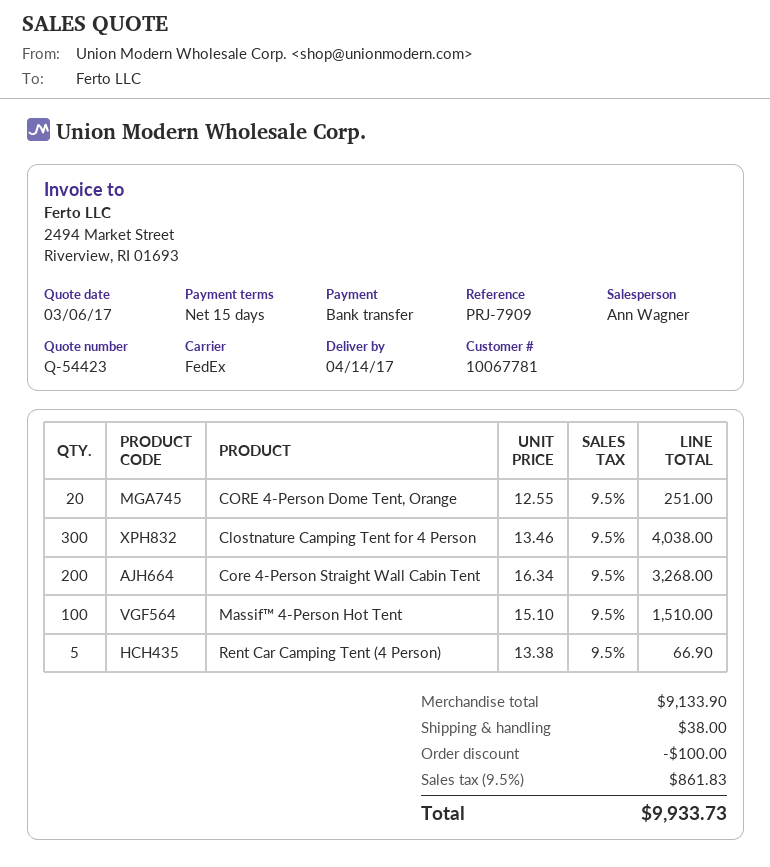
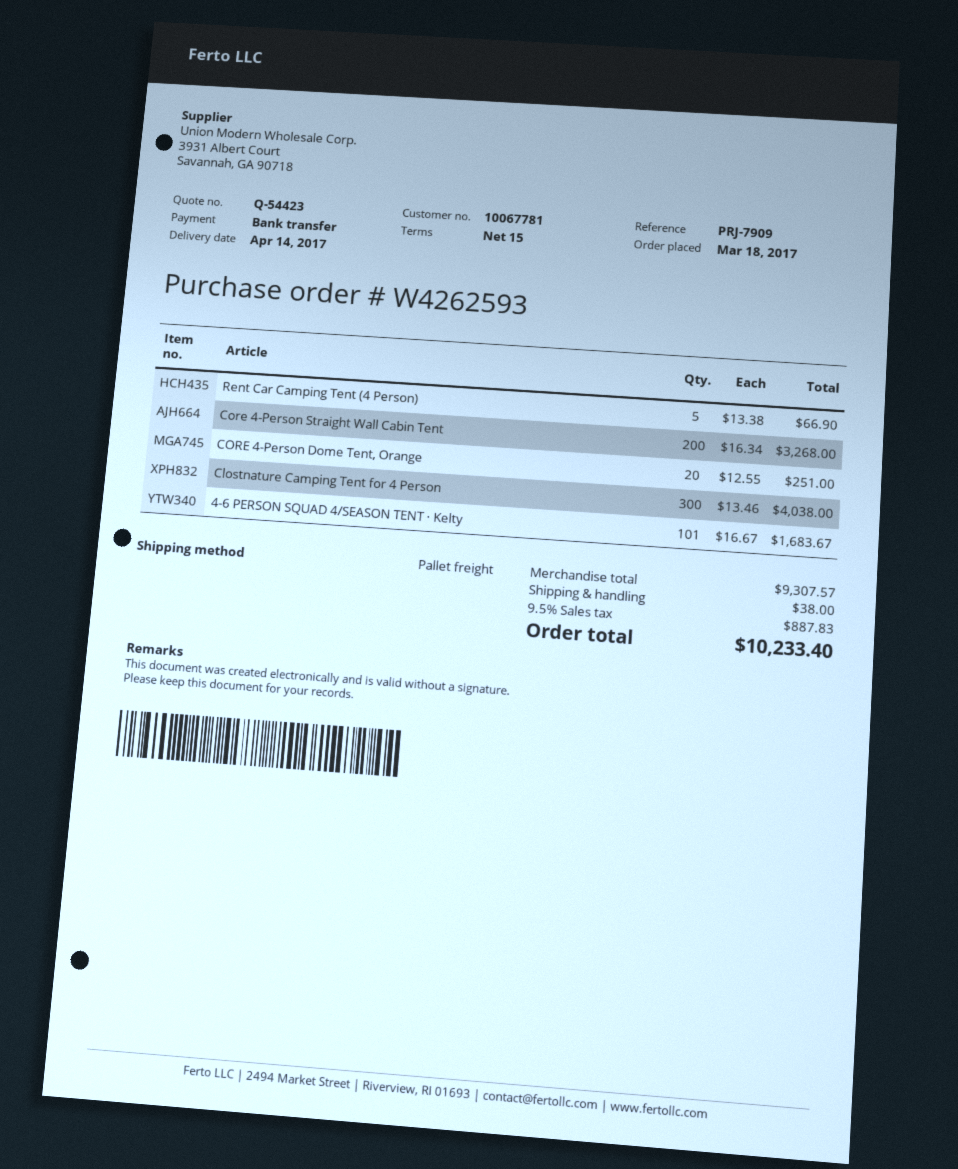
shipping method: FedEx -> pallet freight
Massif™ 4-Person Hot Tent: 100 x 15.10 = 1510.00 -> none
4-6 PERSON SQUAD 4/SEASON TENT · Kelty: none -> 101 x 16.67 = 1683.67
subtotal: 9133.90 -> 9307.57
discount: 100.00 -> none
tax: 9.5% = 861.83 -> 9.5% = 887.83
total: 9933.73 -> 10233.40

